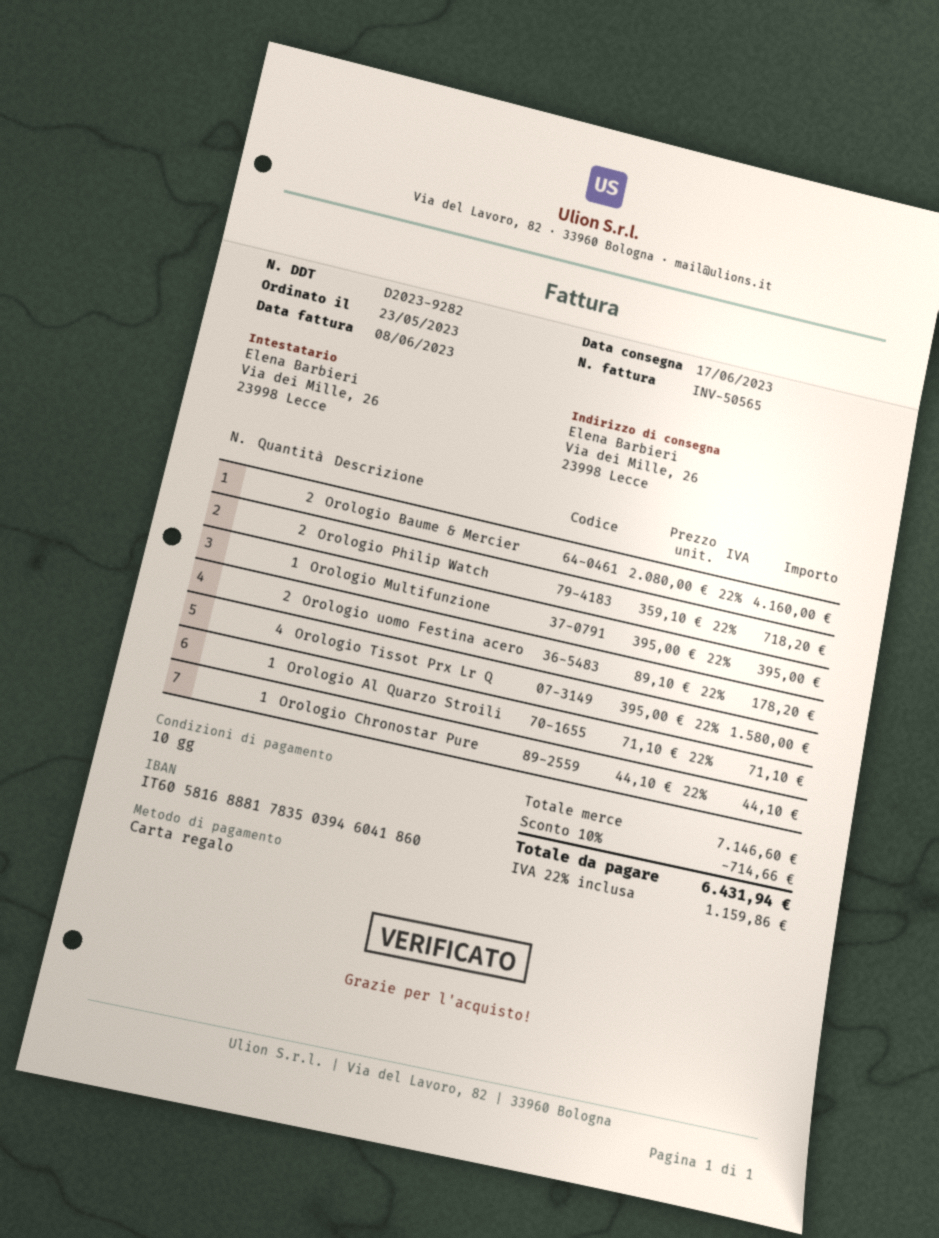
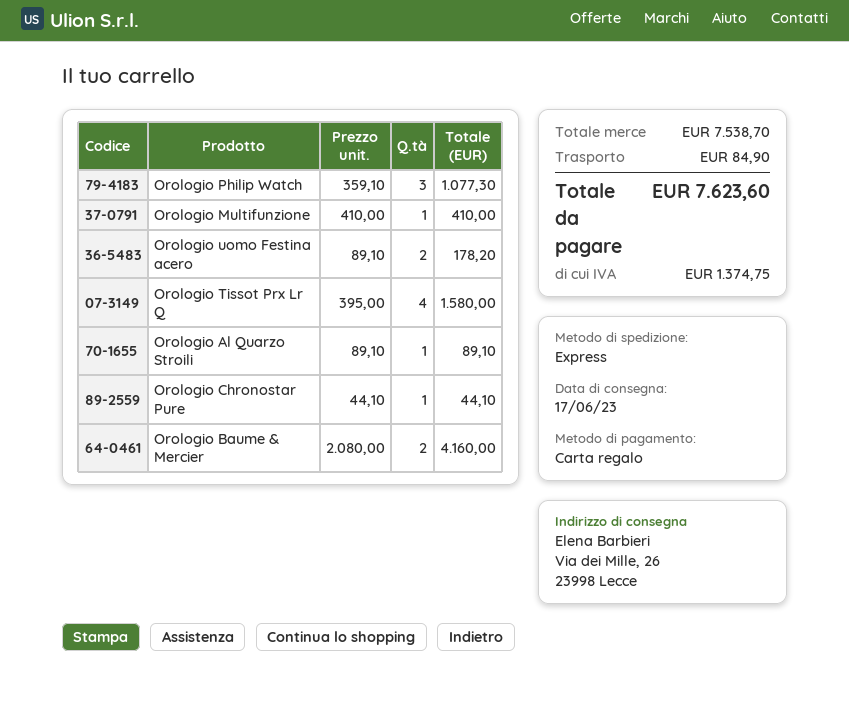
Orologio Philip Watch: 2 x 359.10 = 718.20 -> 3 x 359.10 = 1077.30
Orologio Multifunzione: 1 x 395.00 = 395.00 -> 1 x 410.00 = 410.00
Orologio Al Quarzo Stroili: 1 x 71.10 = 71.10 -> 1 x 89.10 = 89.10
subtotal: 7146.60 -> 7538.70
discount: 10% = 714.66 -> none
shipping: none -> 84.90
tax: 1159.86 -> 1374.75
total: 6431.94 -> 7623.60

